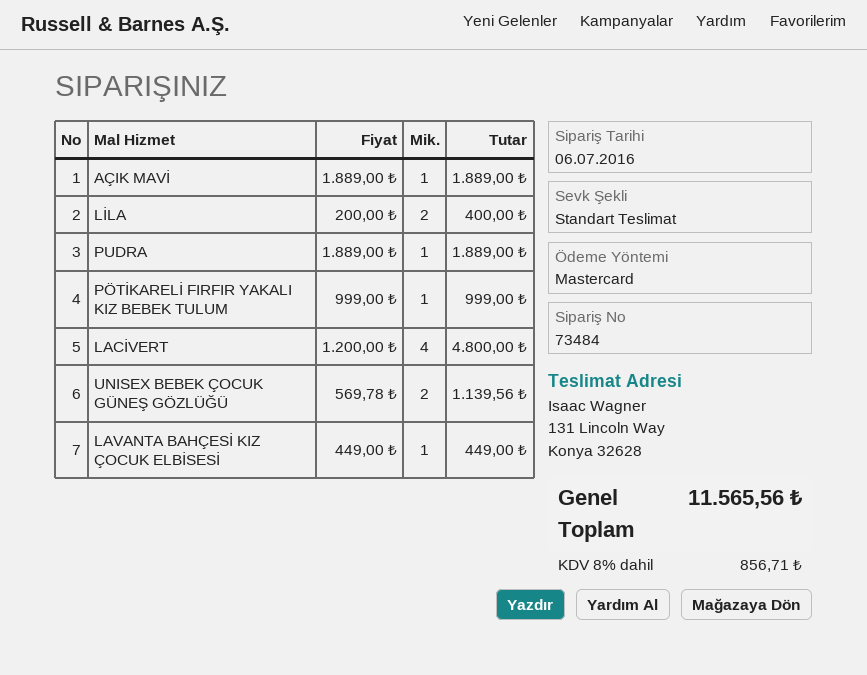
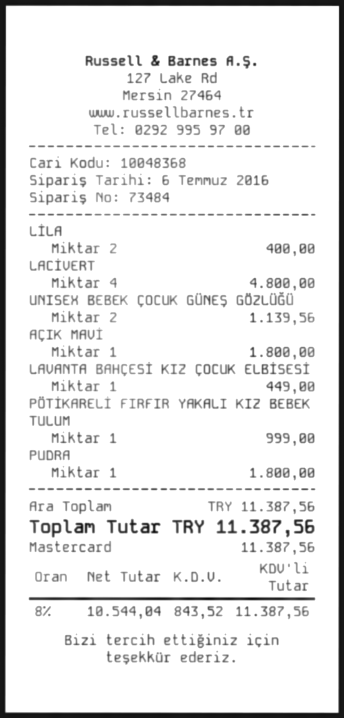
AÇIK MAVİ: 1 for 1889.00 -> 1 for 1800.00
PUDRA: 1 for 1889.00 -> 1 for 1800.00
tax: 8% = 856.71 -> 8% = 843.52
total: 11565.56 -> 11387.56

